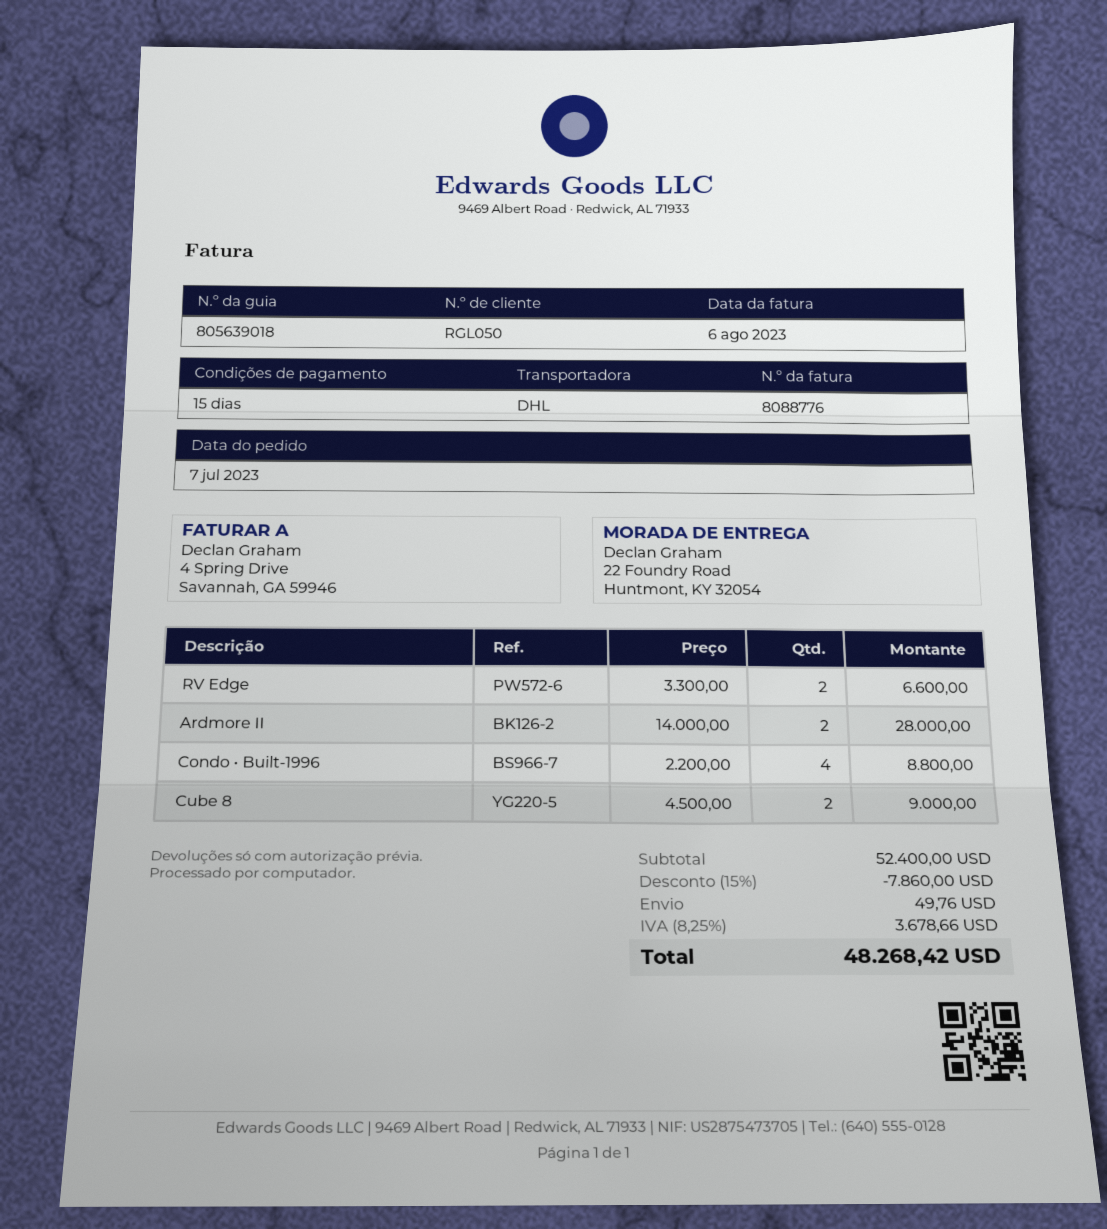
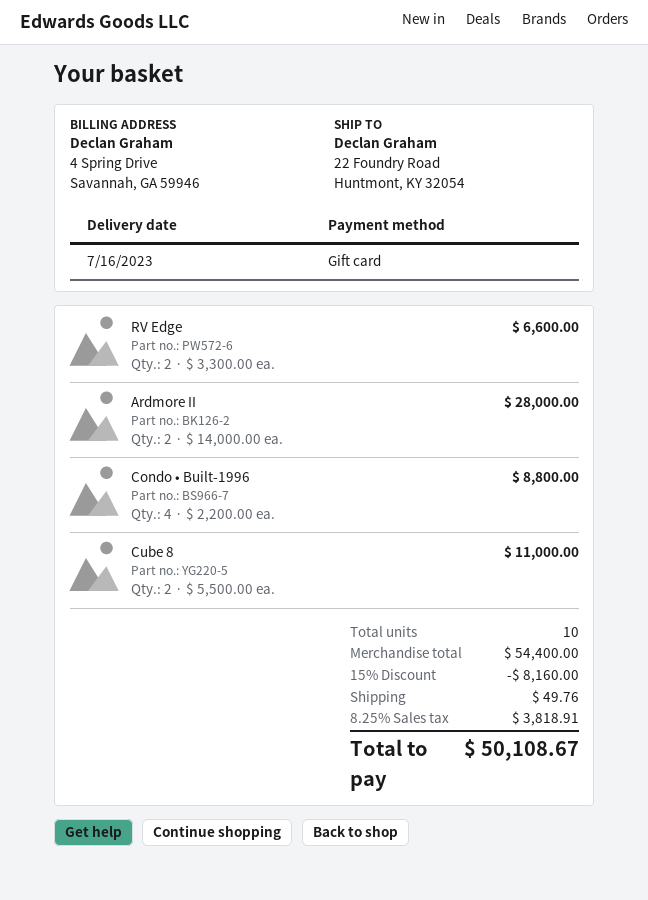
Cube 8: 2 x 4500.00 = 9000.00 -> 2 x 5500.00 = 11000.00
subtotal: 52400.00 -> 54400.00
discount: 15% = 7860.00 -> 15% = 8160.00
tax: 8.25% = 3678.66 -> 8.25% = 3818.91
total: 48268.42 -> 50108.67

